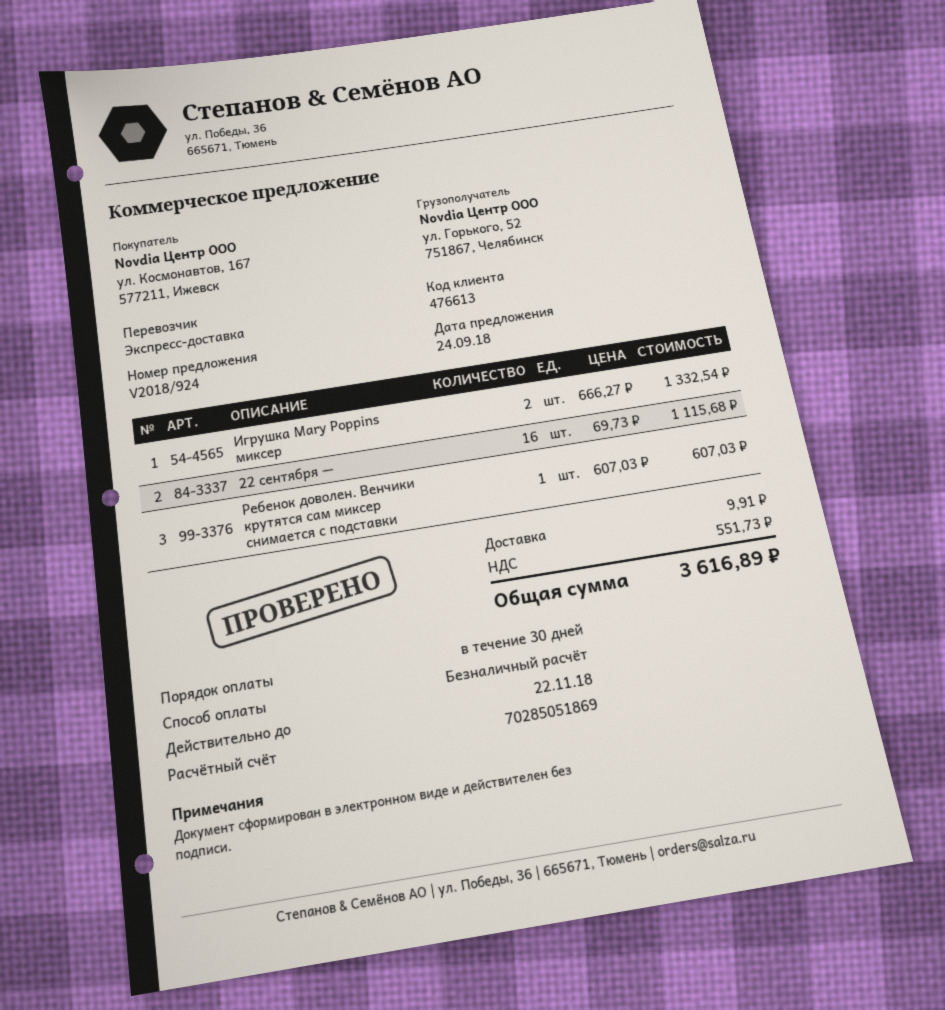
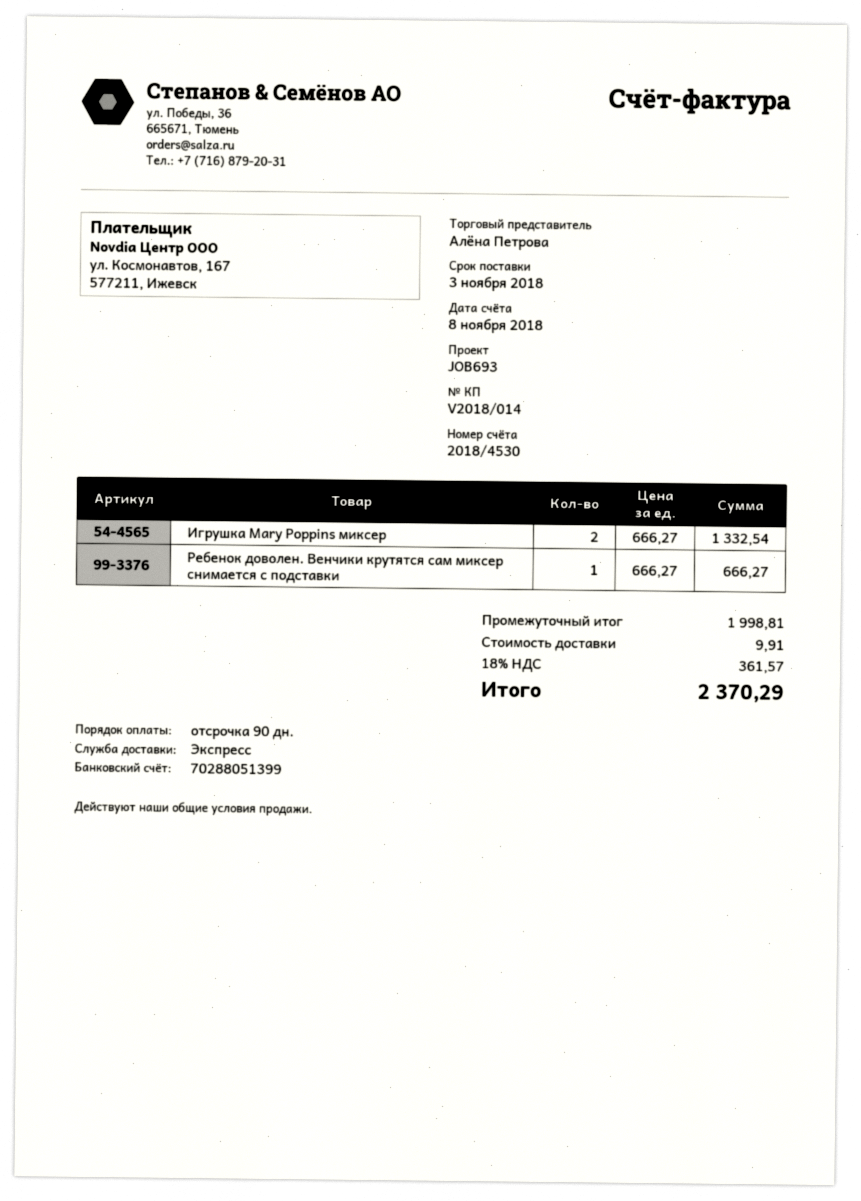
quote number: V2018/924 -> V2018/014
payment terms: 30 days -> 90 days
bank account: 70285051869 -> 70288051399
22 сентября —: 16 x 69.73 = 1115.68 -> none
Ребенок доволен. Венчики крутятся сам миксер снимается с подставки: 1 x 607.03 = 607.03 -> 1 x 666.27 = 666.27
tax: 551.73 -> 361.57
total: 3616.89 -> 2370.29

